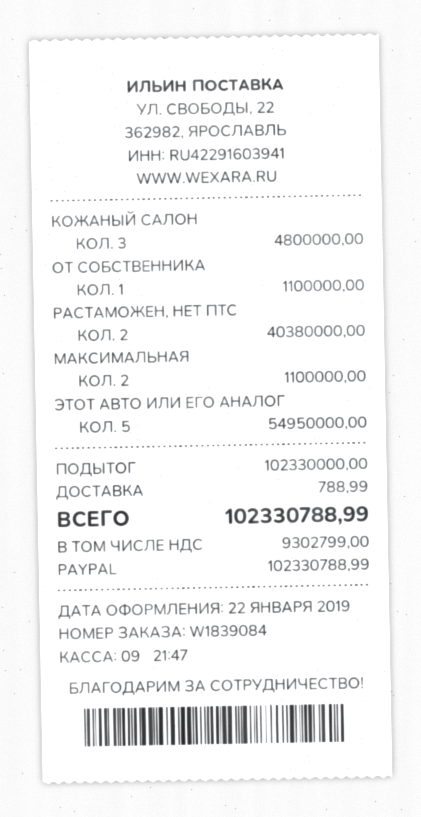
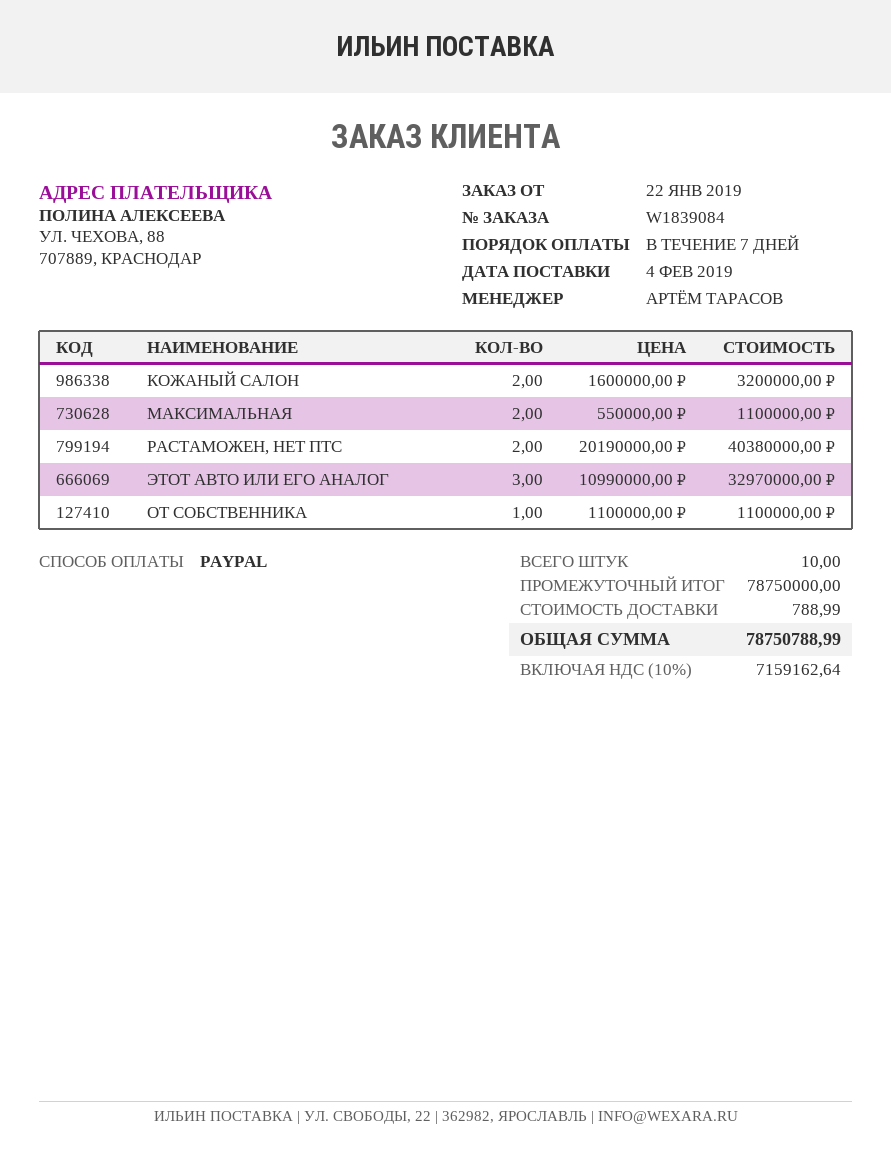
КОЖАНЫЙ САЛОН: 3 for 4800000.00 -> 2 for 3200000.00
ЭТОТ АВТО ИЛИ ЕГО АНАЛОГ: 5 for 54950000.00 -> 3 for 32970000.00
subtotal: 102330000.00 -> 78750000.00
tax: 9302799.00 -> 7159162.64
total: 102330788.99 -> 78750788.99

